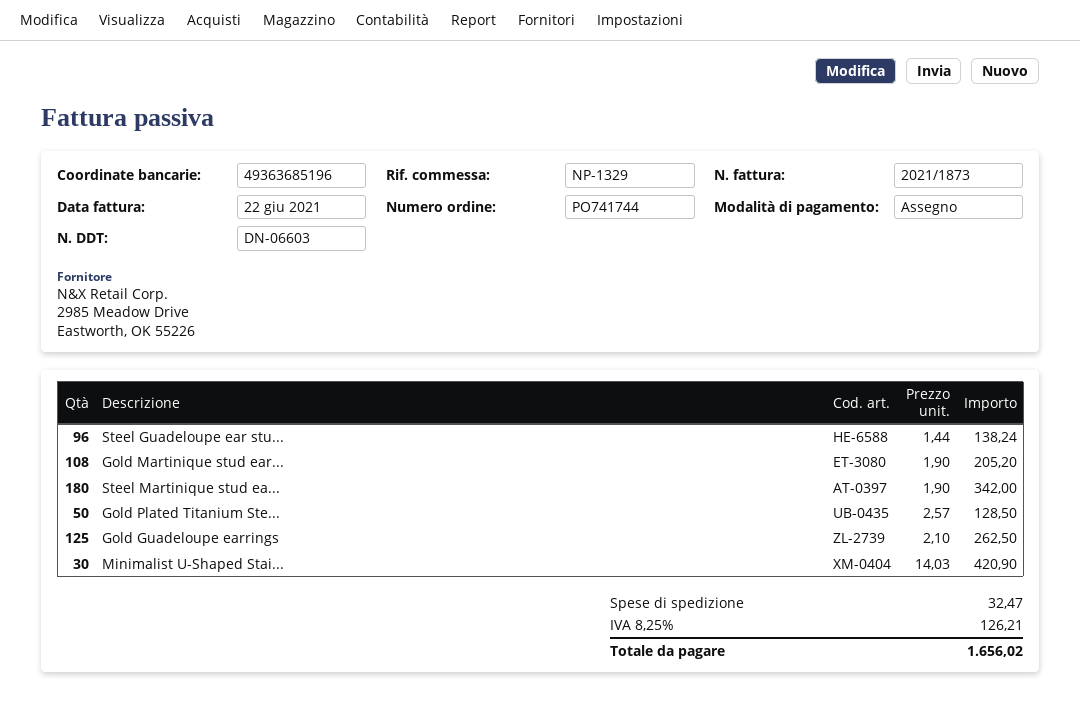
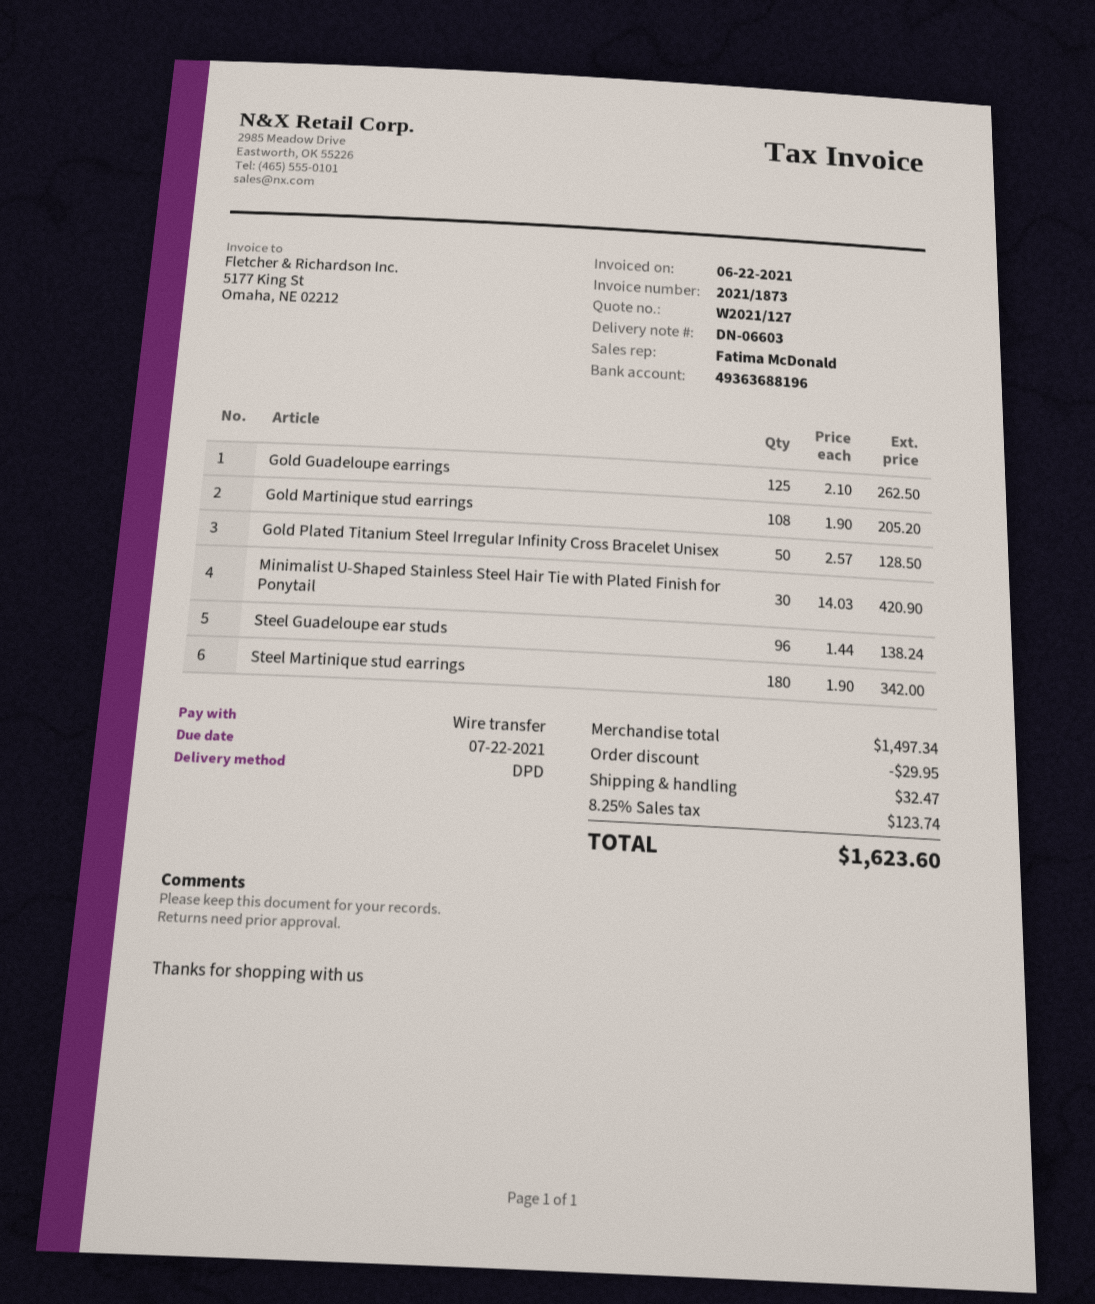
payment method: cheque -> bank transfer
bank account: 49363685196 -> 49363688196
discount: none -> 29.95
tax: 8.25% = 126.21 -> 8.25% = 123.74
total: 1656.02 -> 1623.60

